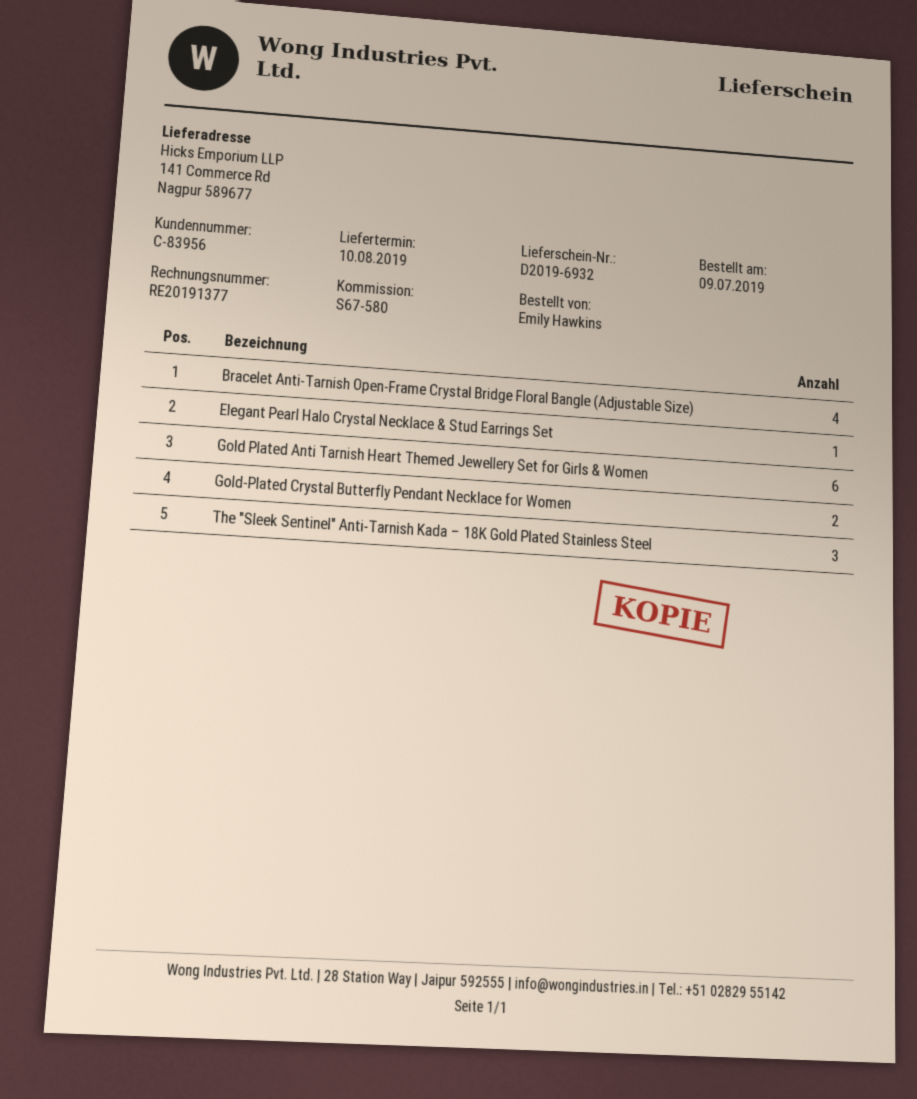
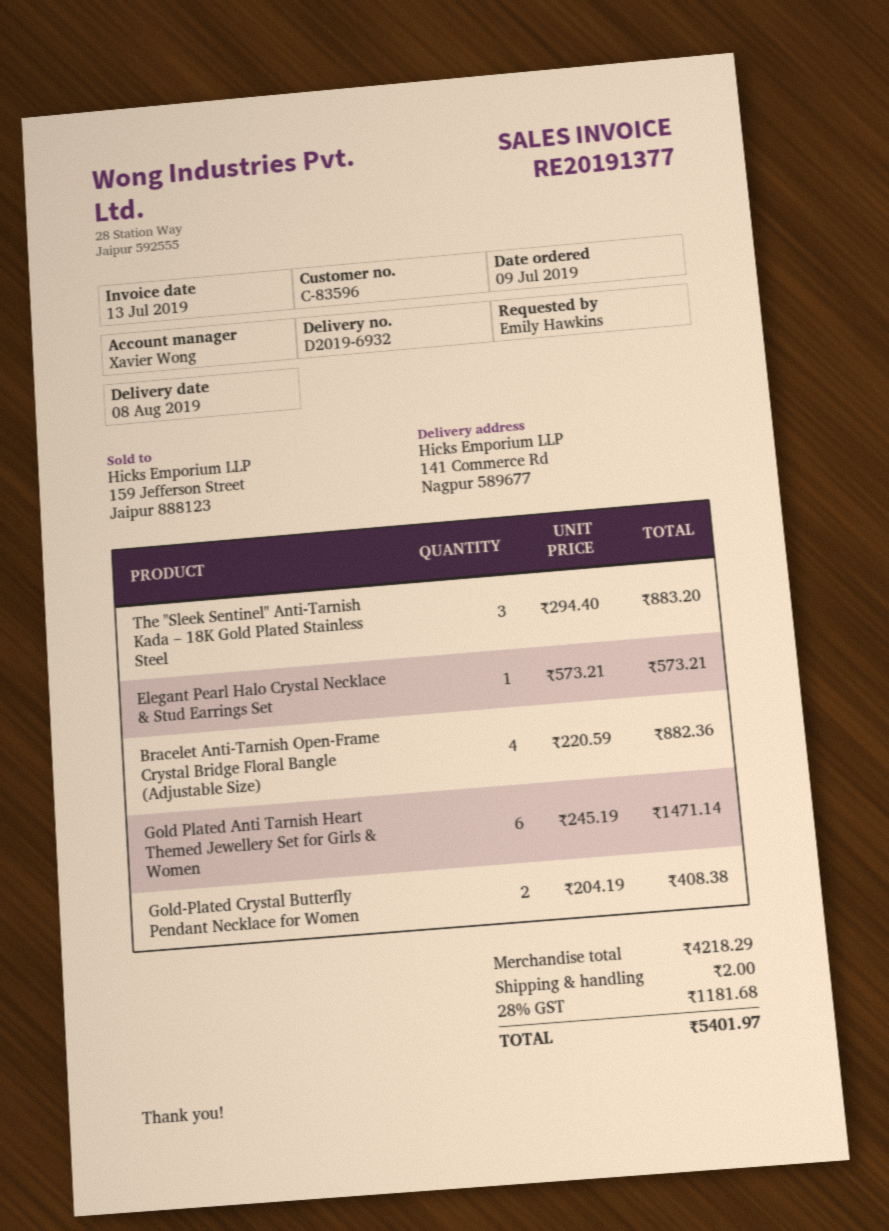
delivery date: 2019-08-10 -> 2019-08-08
customer number: C-83956 -> C-83596

